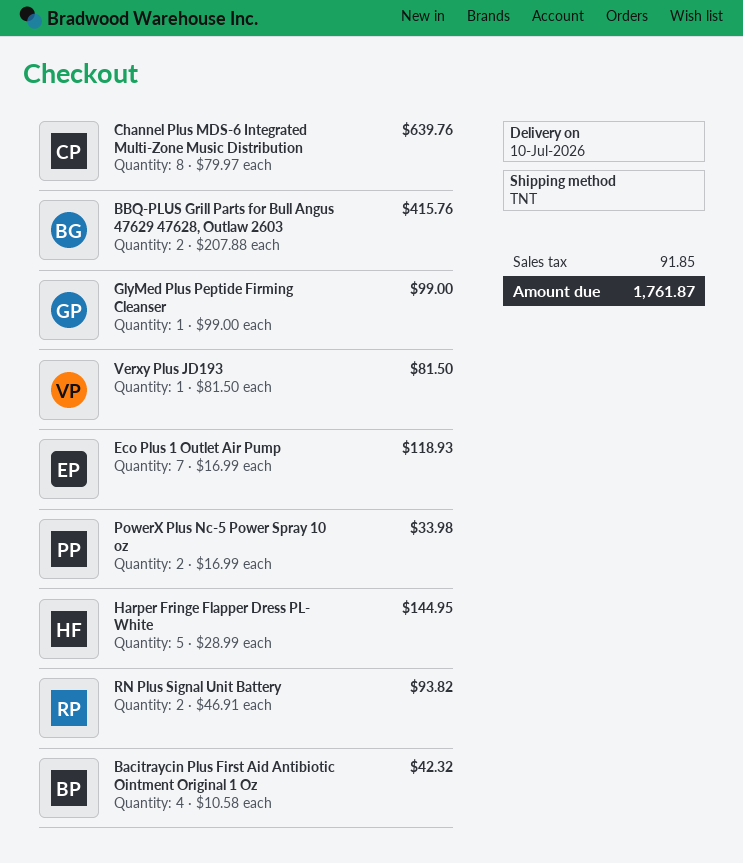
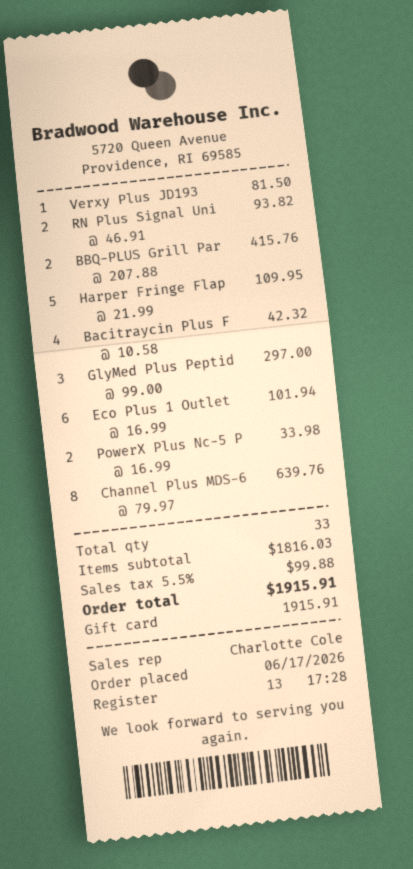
GlyMed Plus Peptide Firming Cleanser: 1 x 99.00 = 99.00 -> 3 x 99.00 = 297.00
Eco Plus 1 Outlet Air Pump: 7 x 16.99 = 118.93 -> 6 x 16.99 = 101.94
Harper Fringe Flapper Dress PL- White: 5 x 28.99 = 144.95 -> 5 x 21.99 = 109.95
tax: 91.85 -> 99.88
total: 1761.87 -> 1915.91

